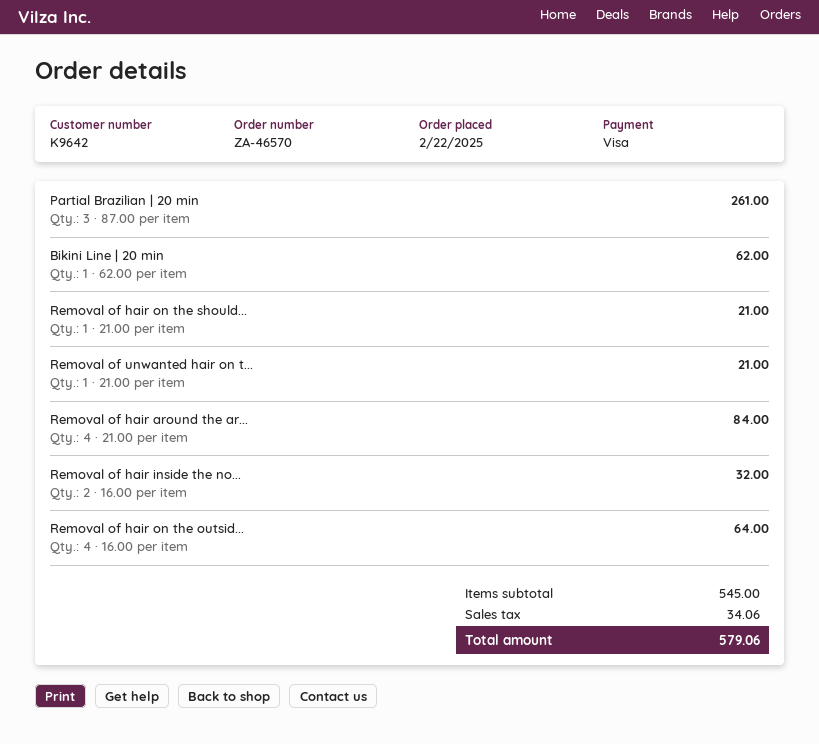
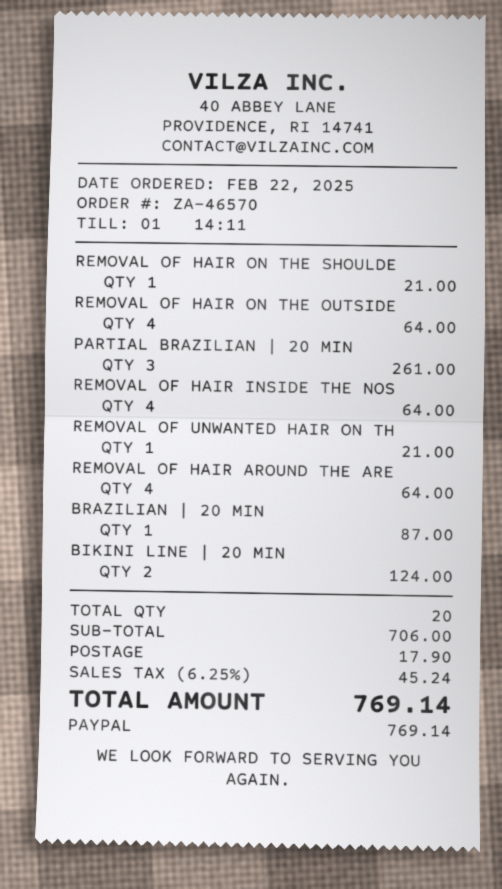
payment method: Visa -> PayPal
Bikini Line | 20 min: 1 for 62.00 -> 2 for 124.00
Removal of hair around the ar...: 4 for 84.00 -> 4 for 64.00
Removal of hair inside the no...: 2 for 32.00 -> 4 for 64.00
BRAZILIAN | 20 MIN: none -> 1 for 87.00
subtotal: 545.00 -> 706.00
shipping: none -> 17.90
tax: 34.06 -> 45.24
total: 579.06 -> 769.14

